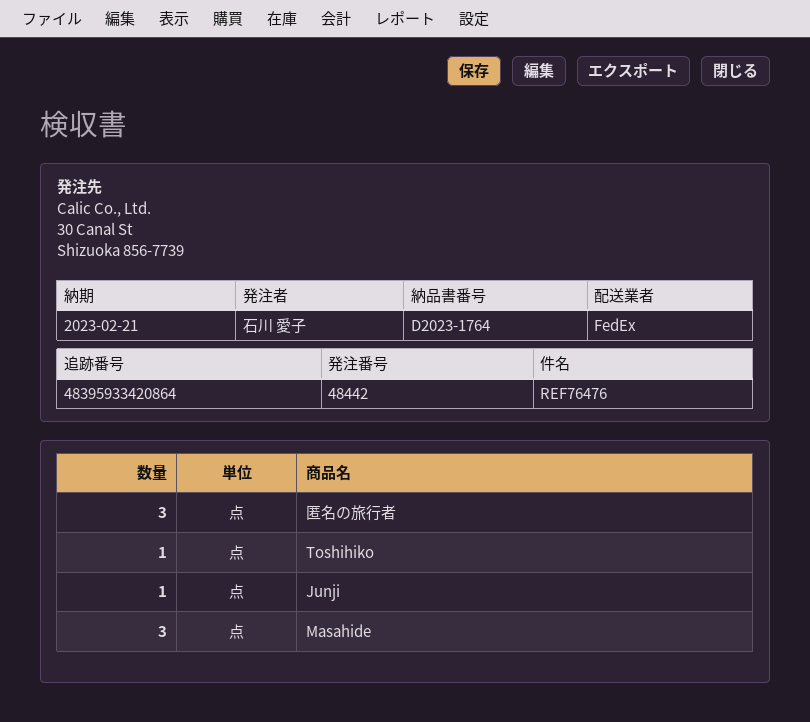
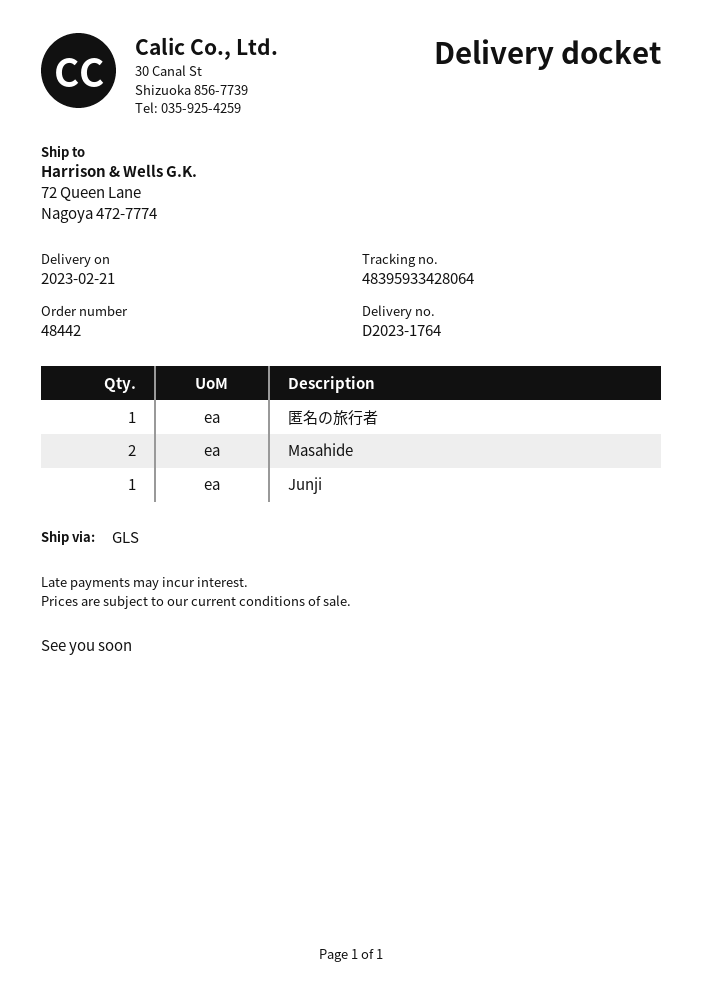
shipping method: FedEx -> GLS
tracking number: 48395933420864 -> 48395933428064
匿名の旅行者: 3 -> 1
Toshihiko: 1 -> none
Masahide: 3 -> 2

